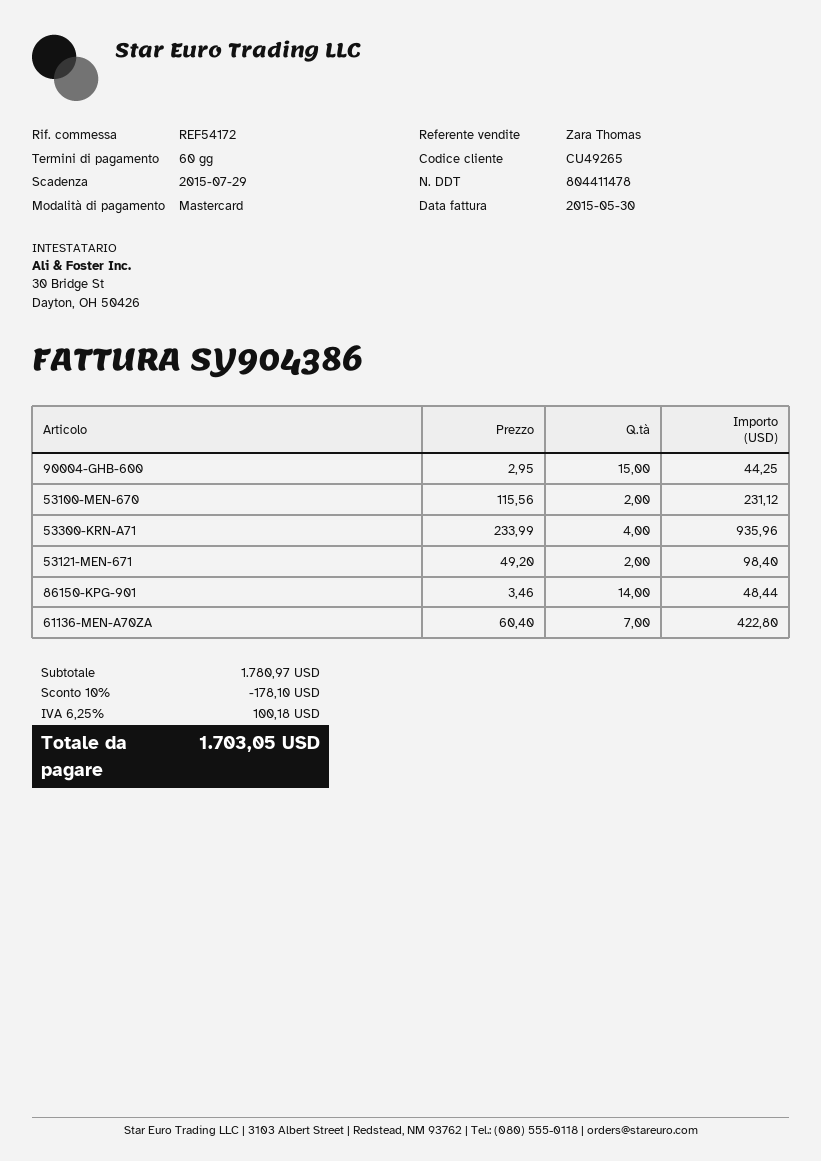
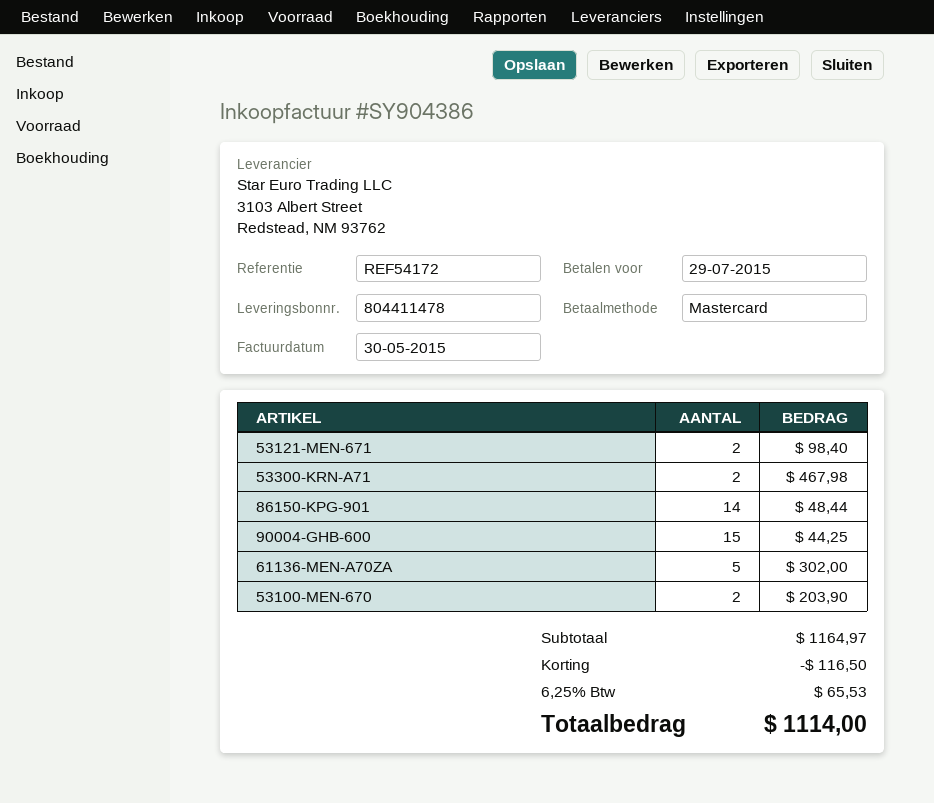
53100-MEN-670: 2 for 231.12 -> 2 for 203.90
53300-KRN-A71: 4 for 935.96 -> 2 for 467.98
61136-MEN-A70ZA: 7 for 422.80 -> 5 for 302.00
subtotal: 1780.97 -> 1164.97
discount: 178.10 -> 116.50
tax: 6.25% = 100.18 -> 6.25% = 65.53
total: 1703.05 -> 1114.00

